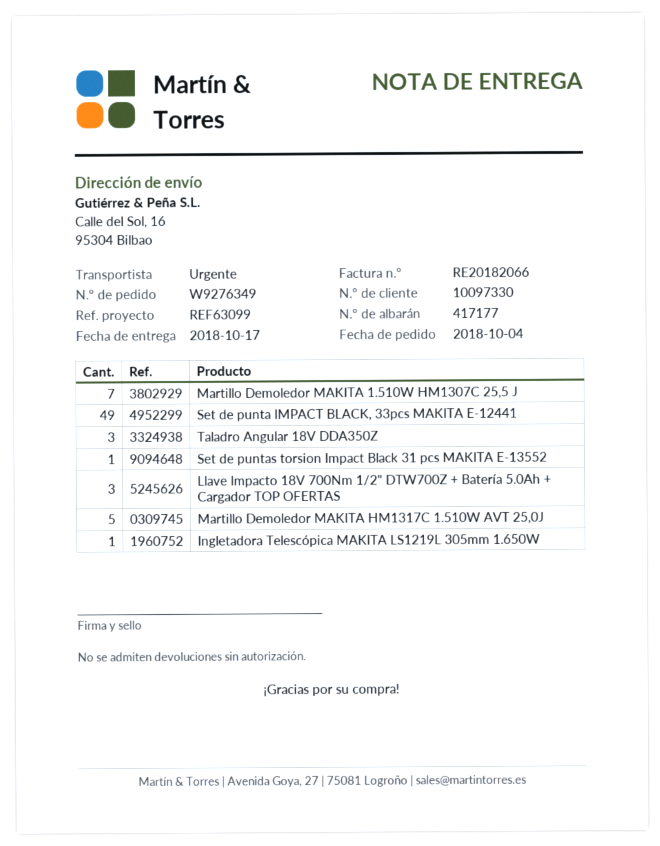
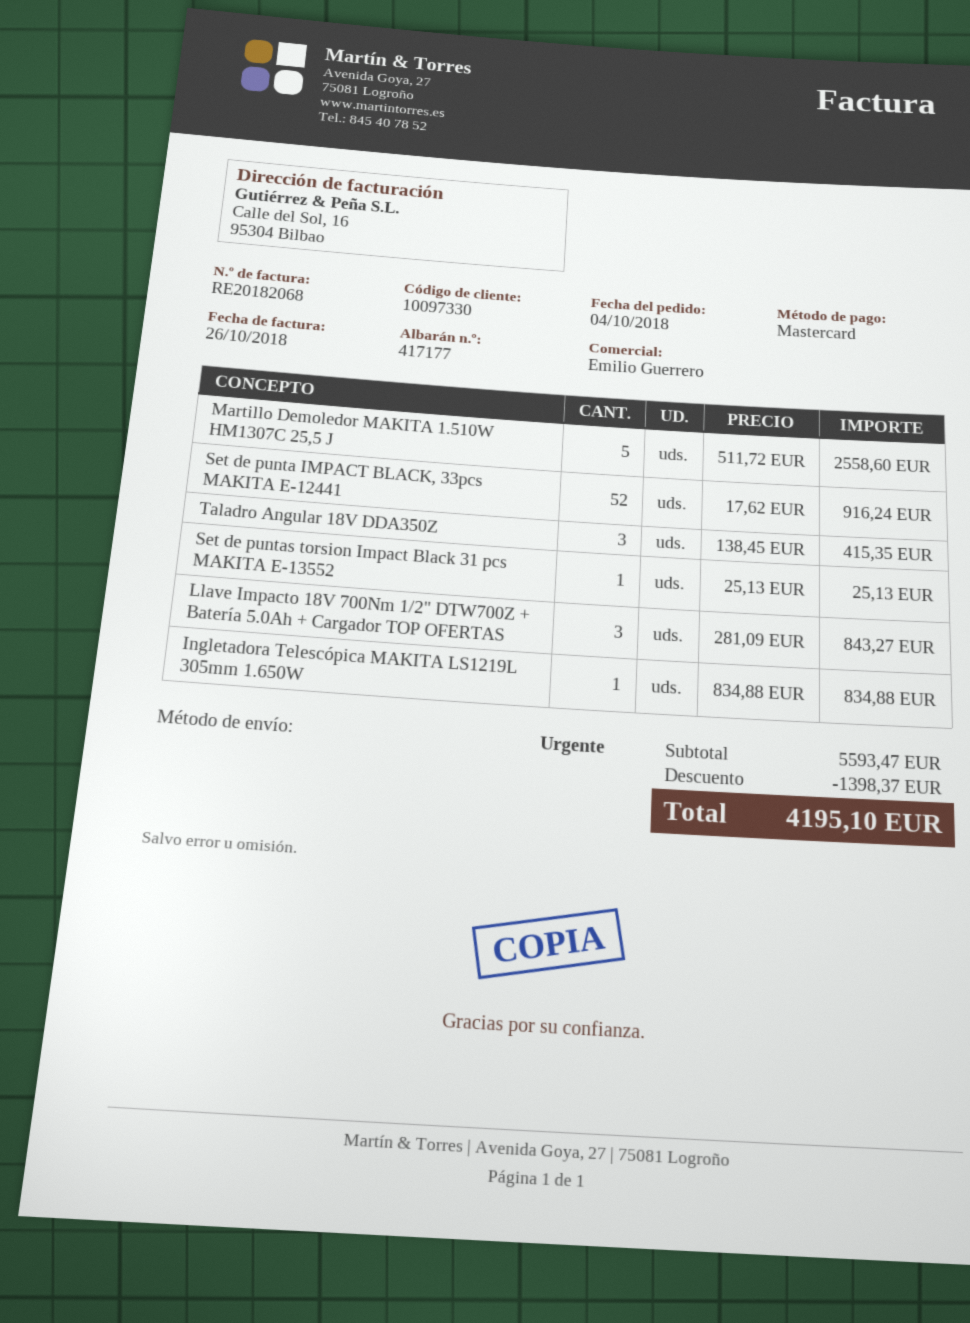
invoice number: RE20182066 -> RE20182068
Martillo Demoledor MAKITA 1.510W HM1307C 25,5 J: 7 -> 5
Set de punta IMPACT BLACK, 33pcs MAKITA E-12441: 49 -> 52
Martillo Demoledor MAKITA HM1317C 1.510W AVT 25,0J: 5 -> none

